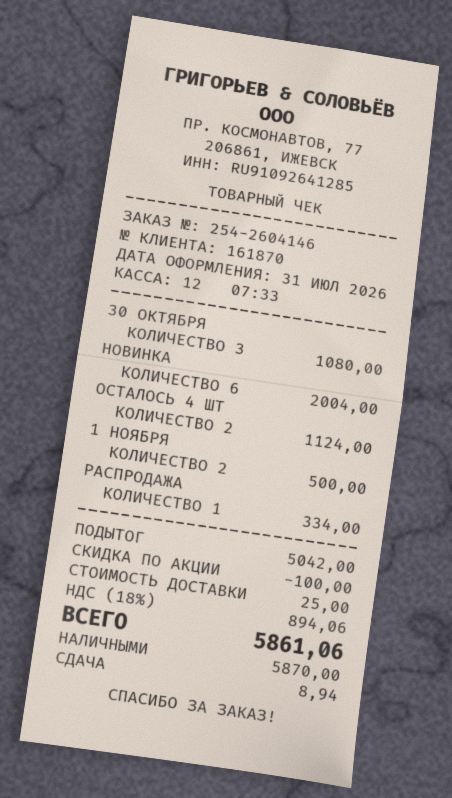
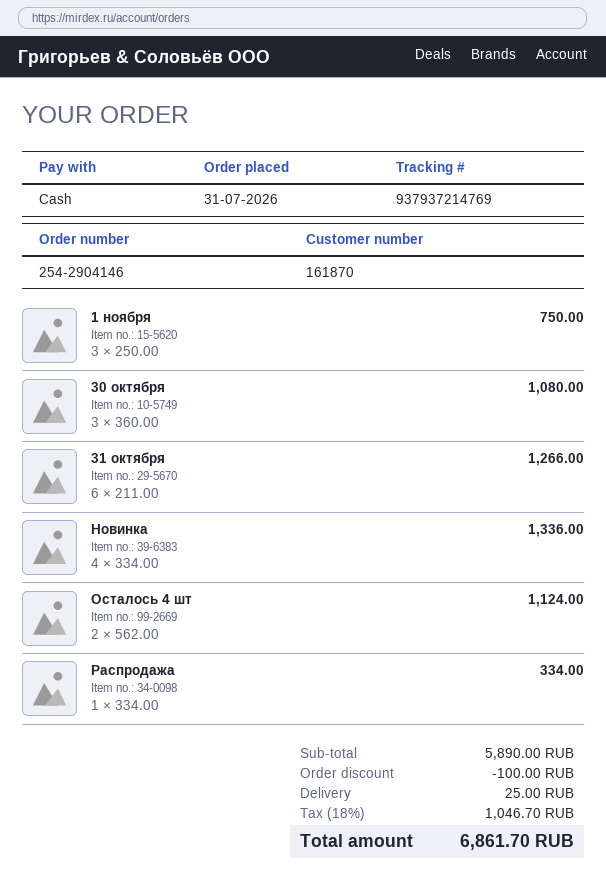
order number: 254-2604146 -> 254-2904146
НОВИНКА: 6 for 2004.00 -> 4 for 1336.00
1 НОЯБРЯ: 2 for 500.00 -> 3 for 750.00
31 октября: none -> 6 for 1266.00
subtotal: 5042.00 -> 5890.00
tax: 18% = 894.06 -> 18% = 1046.70
total: 5861.06 -> 6861.70

